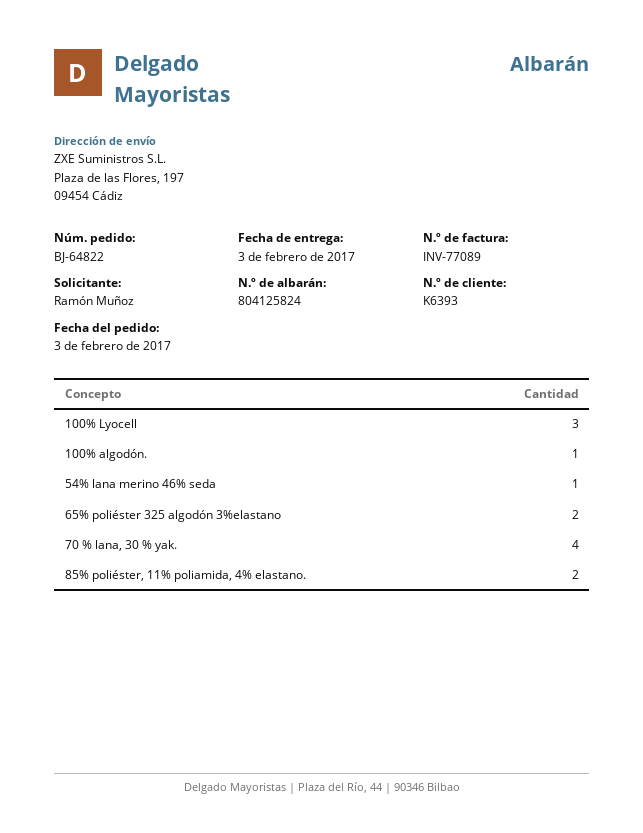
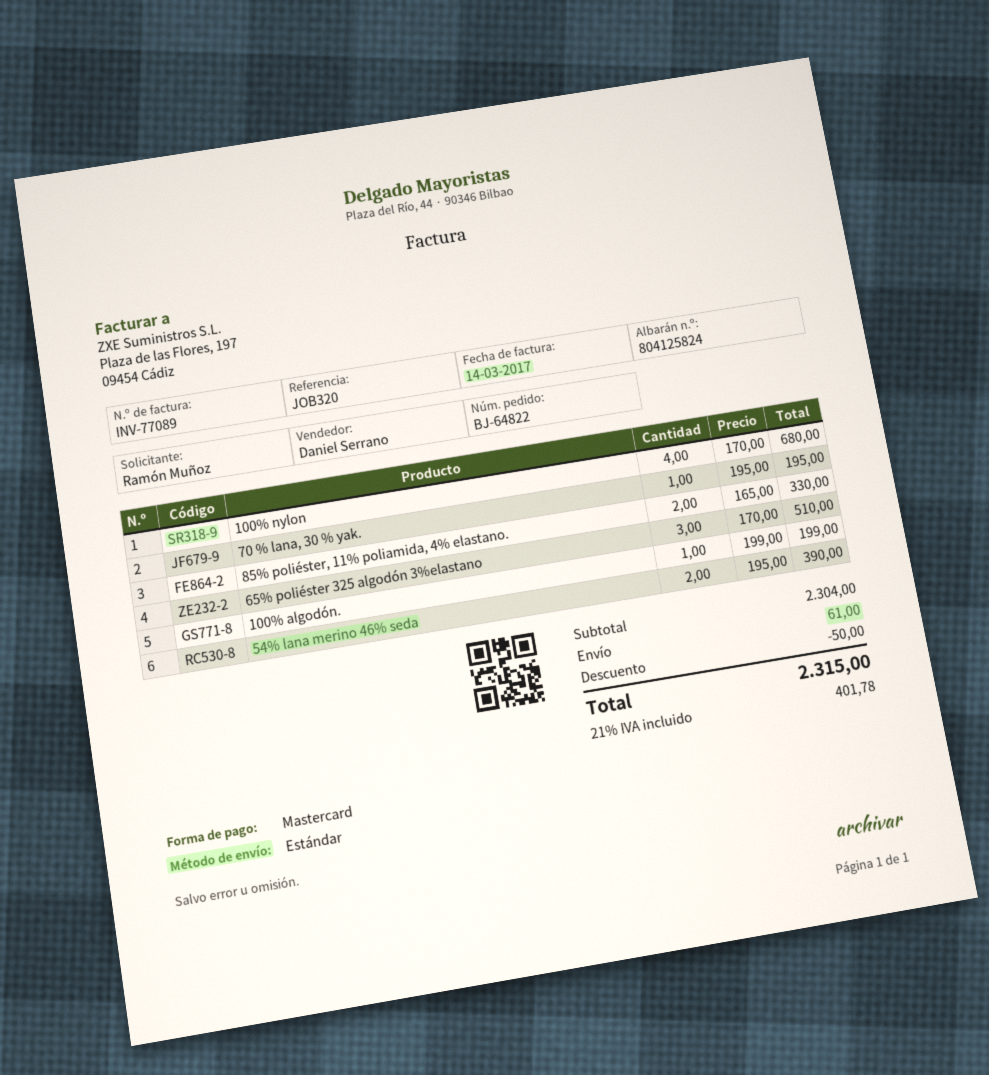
100% Lyocell: 3 -> none
54% lana merino 46% seda: 1 -> 2
65% poliéster 325 algodón 3%elastano: 2 -> 3
70 % lana, 30 % yak.: 4 -> 1
100% nylon: none -> 4

